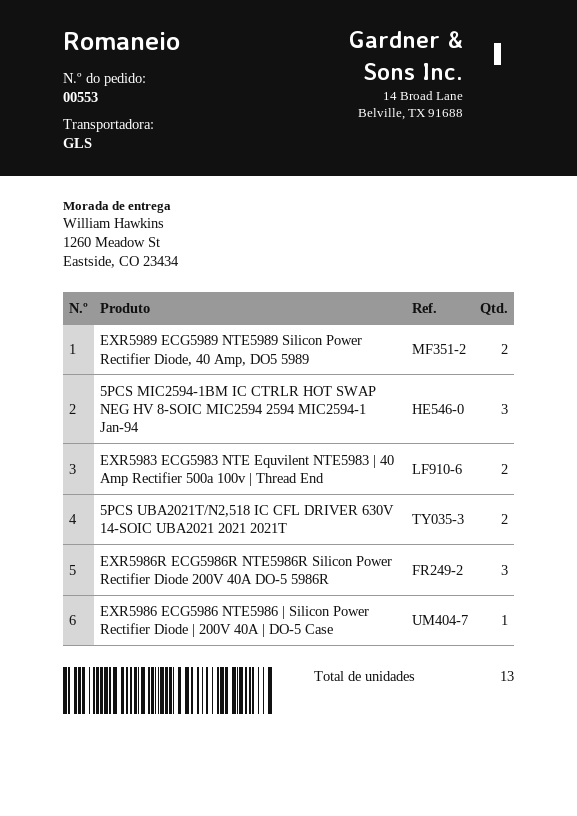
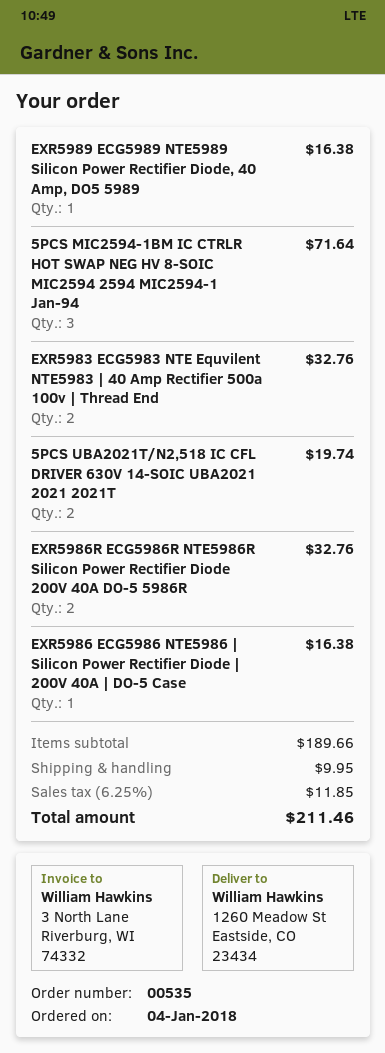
order number: 00553 -> 00535
EXR5989 ECG5989 NTE5989 Silicon Power Rectifier Diode, 40 Amp, DO5 5989: 2 -> 1
EXR5986R ECG5986R NTE5986R Silicon Power Rectifier Diode 200V 40A DO-5 5986R: 3 -> 2

